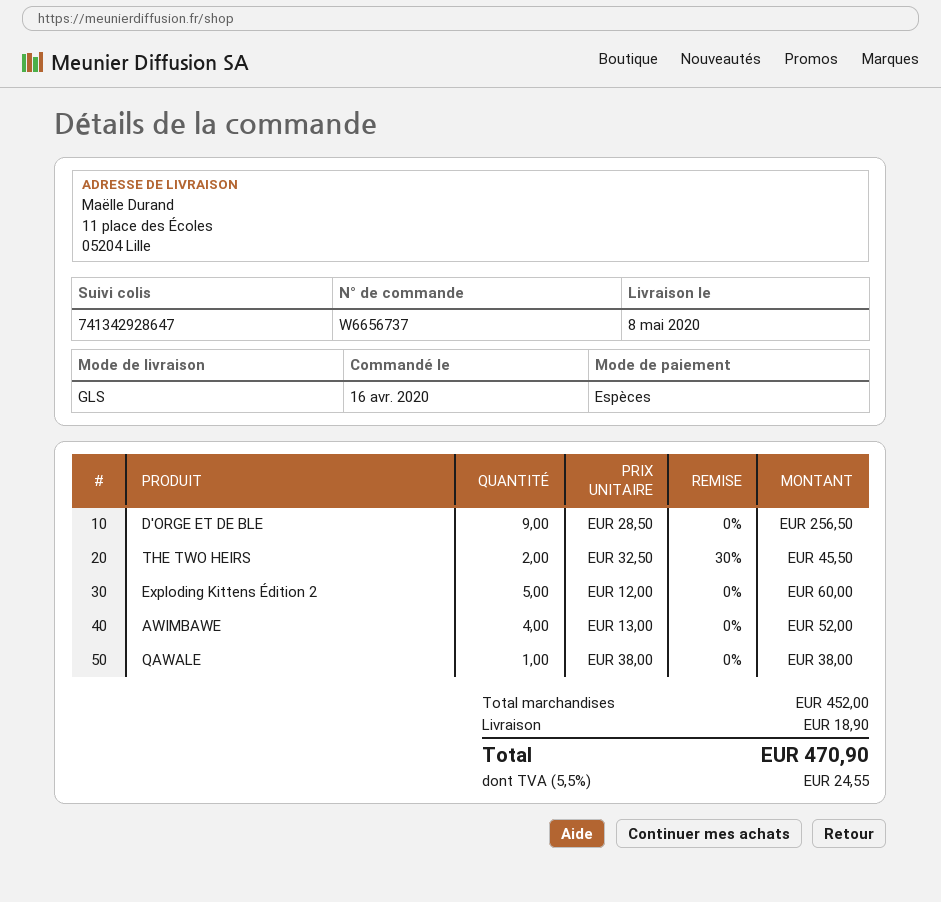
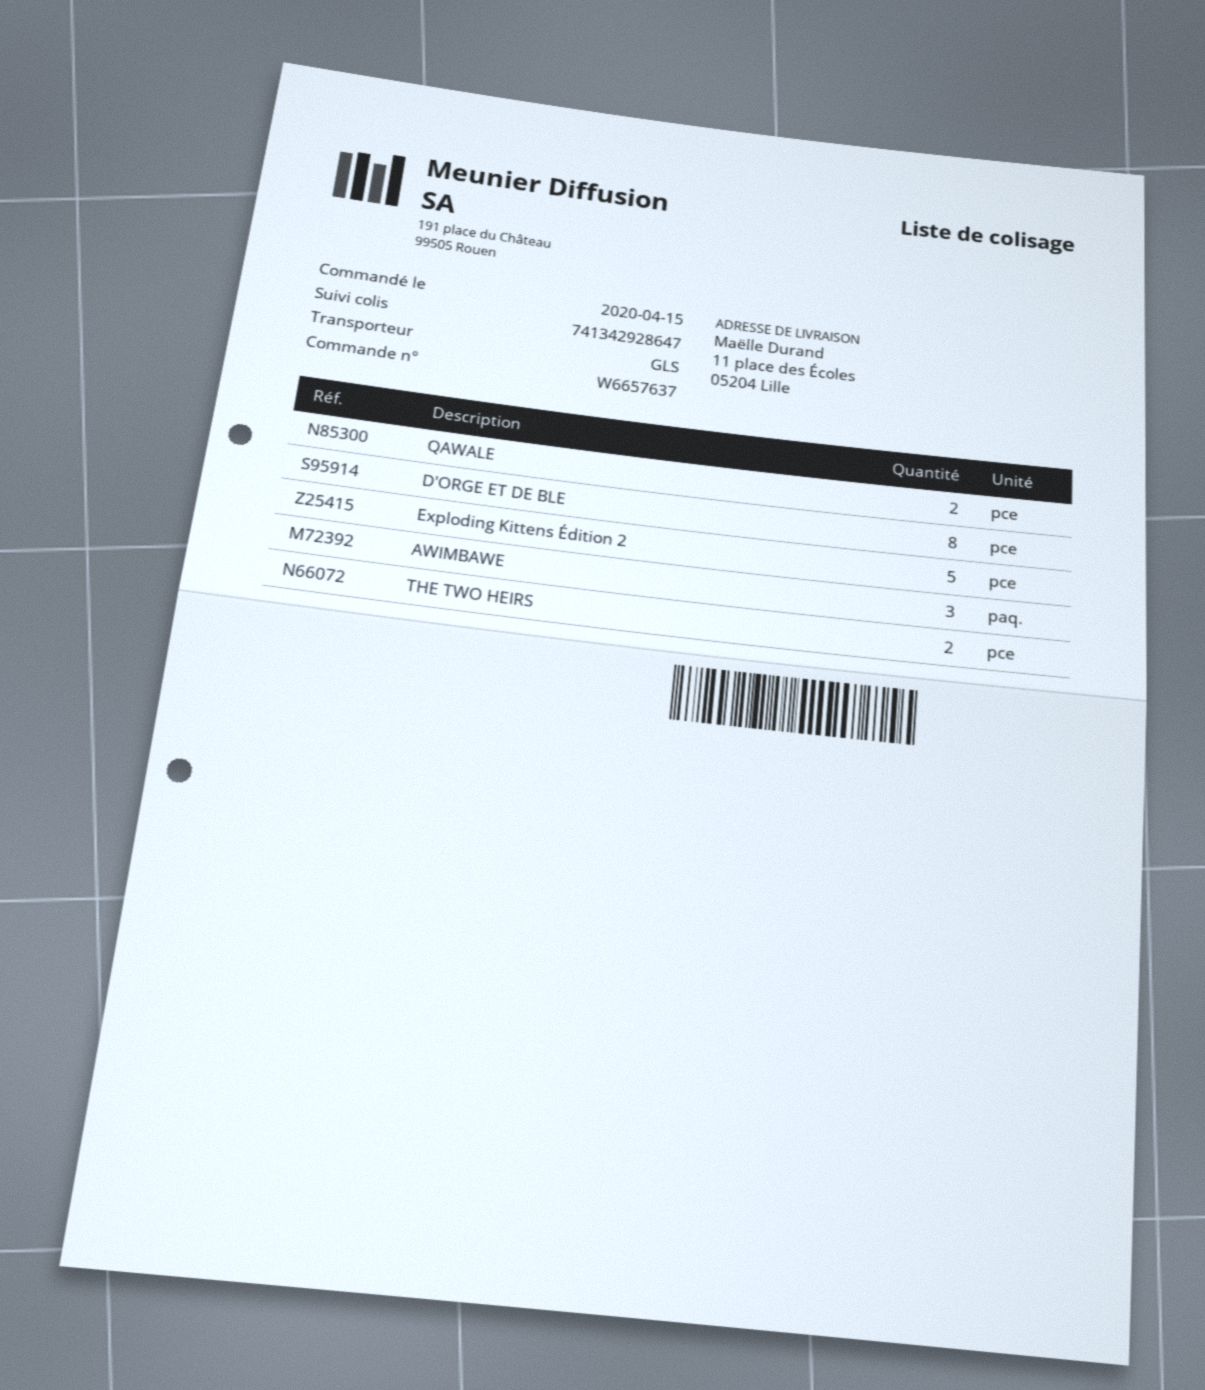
order number: W6656737 -> W6657637
order date: 2020-04-16 -> 2020-04-15
D'ORGE ET DE BLE: 9 -> 8
AWIMBAWE: 4 -> 3
QAWALE: 1 -> 2

